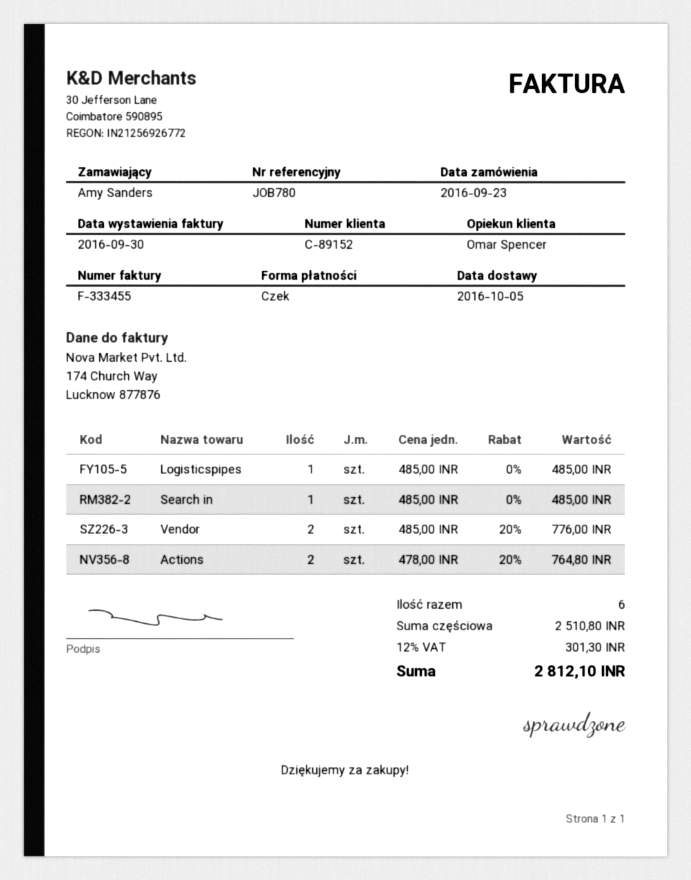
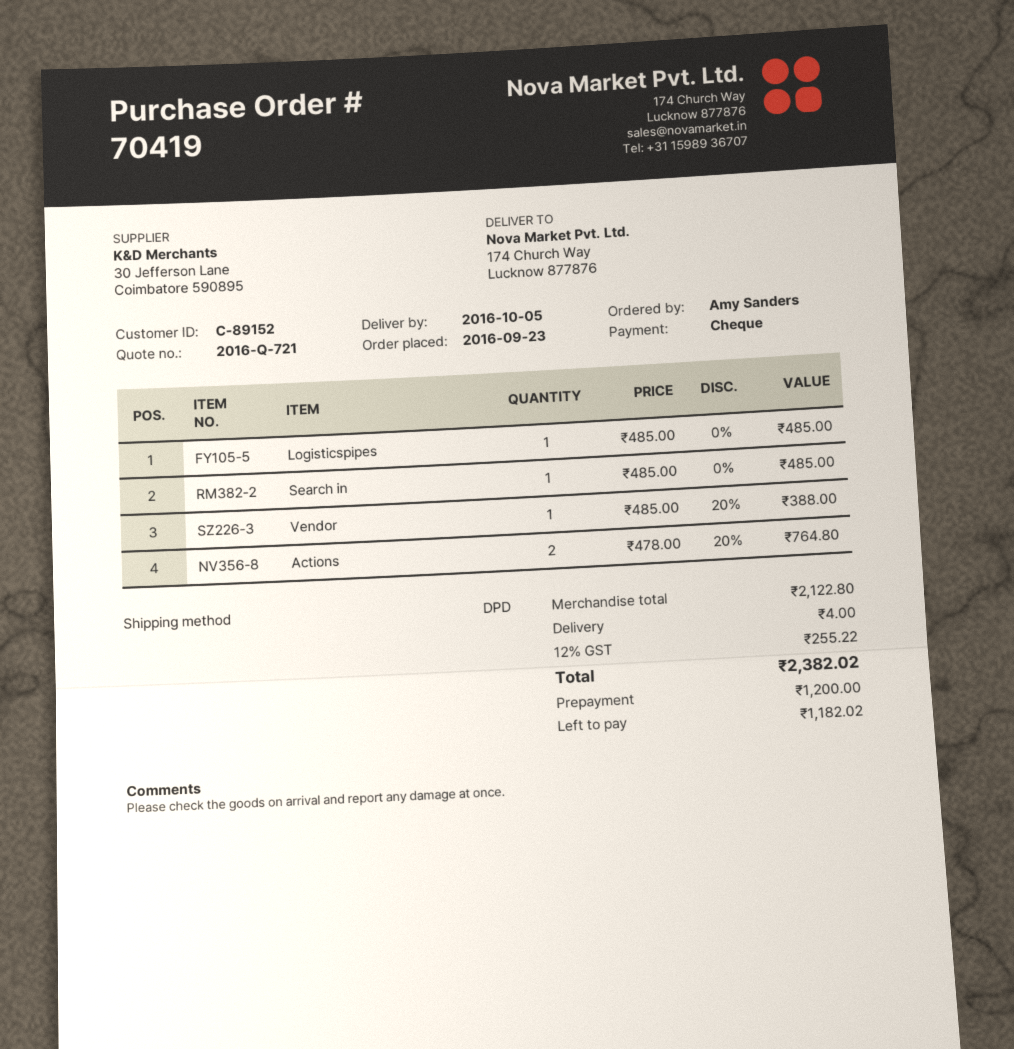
Vendor: 2 x 485.00 - 20% = 776.00 -> 1 x 485.00 - 20% = 388.00
subtotal: 2510.80 -> 2122.80
shipping: none -> 4.00
tax: 12% = 301.30 -> 12% = 255.22
total: 2812.10 -> 2382.02

